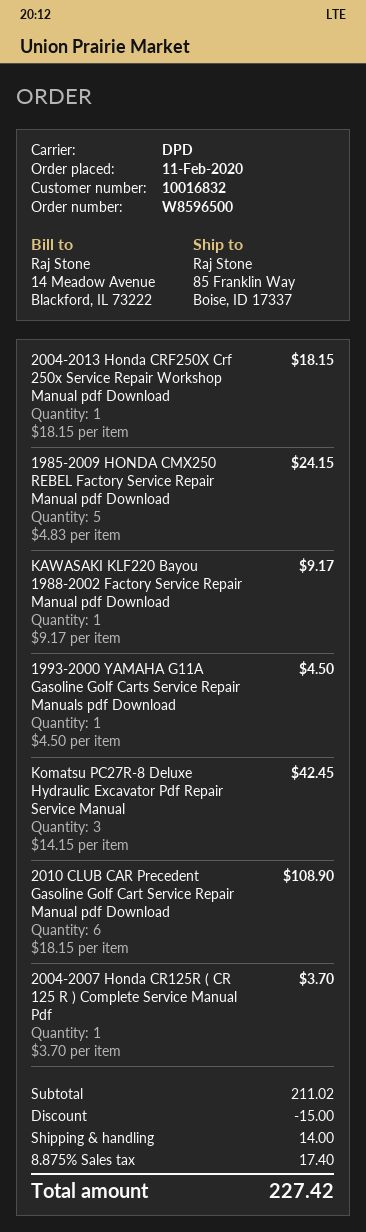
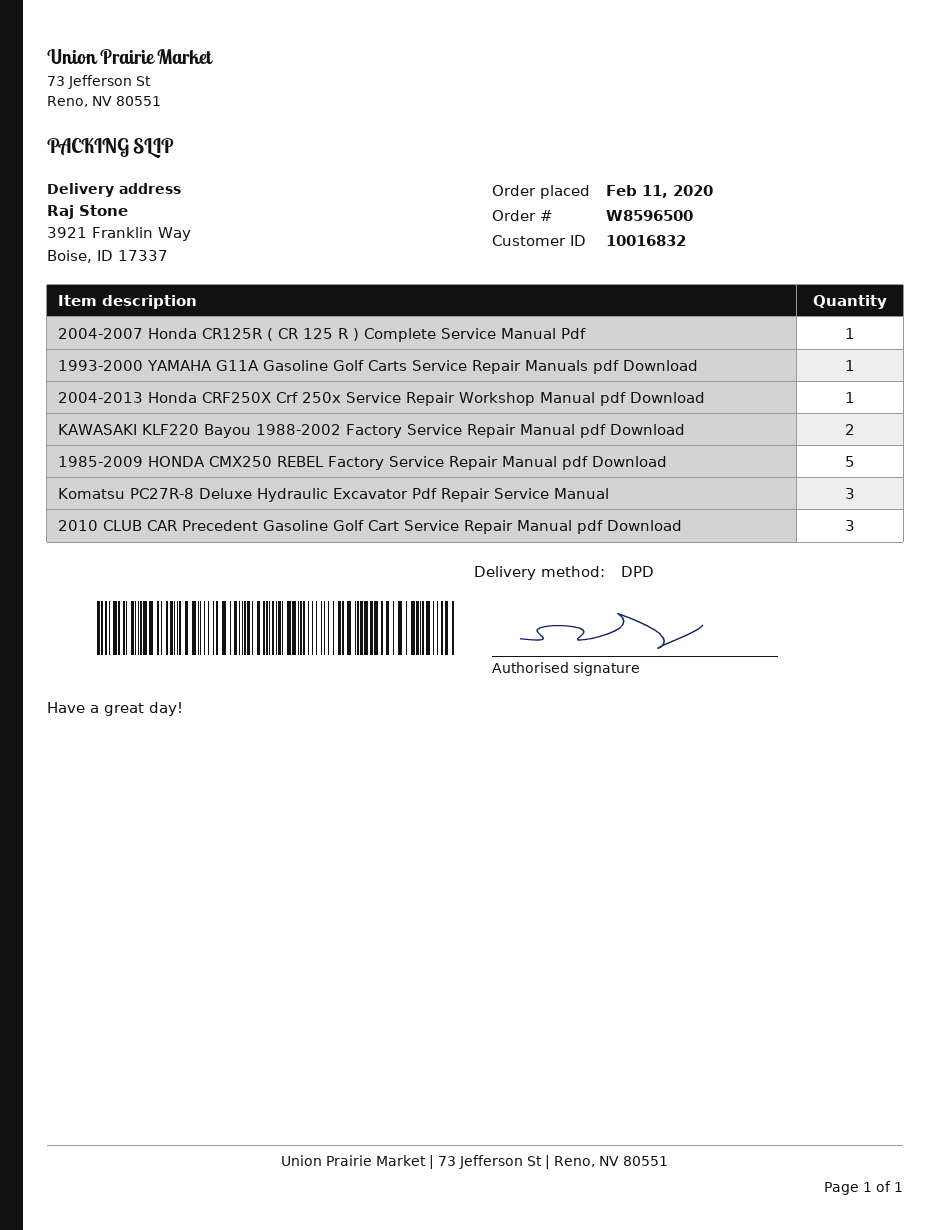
ship to: 85 Franklin Way, Boise, ID 17337 -> 3921 Franklin Way, Boise, ID 17337
KAWASAKI KLF220 Bayou 1988-2002 Factory Service Repair Manual pdf Download: 1 -> 2
2010 CLUB CAR Precedent Gasoline Golf Cart Service Repair Manual pdf Download: 6 -> 3

